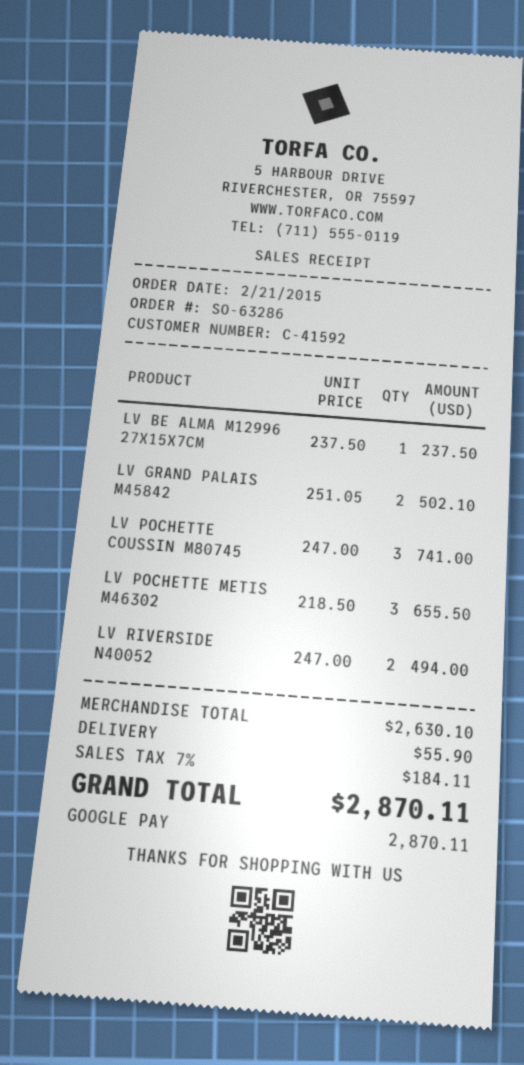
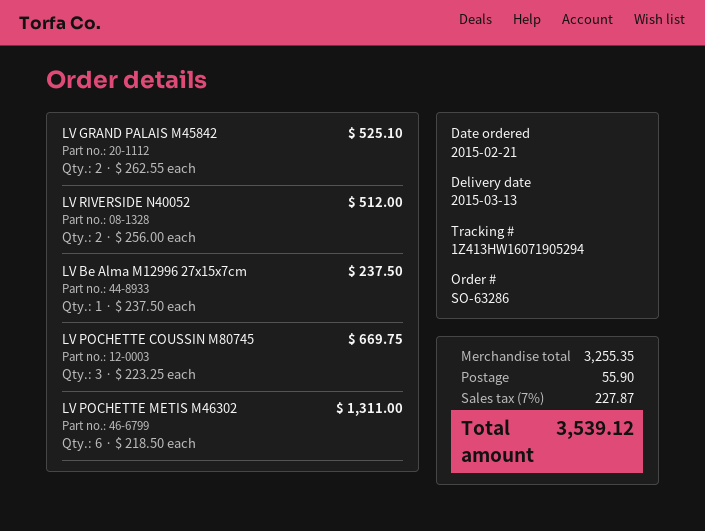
LV GRAND PALAIS M45842: 2 x 251.05 = 502.10 -> 2 x 262.55 = 525.10
LV POCHETTE COUSSIN M80745: 3 x 247.00 = 741.00 -> 3 x 223.25 = 669.75
LV POCHETTE METIS M46302: 3 x 218.50 = 655.50 -> 6 x 218.50 = 1311.00
LV RIVERSIDE N40052: 2 x 247.00 = 494.00 -> 2 x 256.00 = 512.00
subtotal: 2630.10 -> 3255.35
tax: 7% = 184.11 -> 7% = 227.87
total: 2870.11 -> 3539.12

